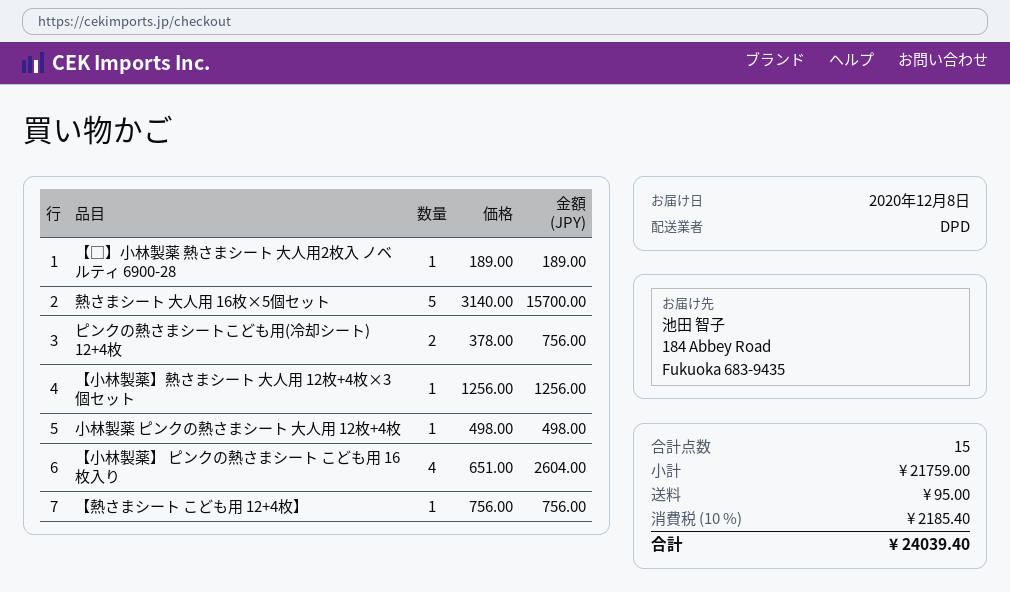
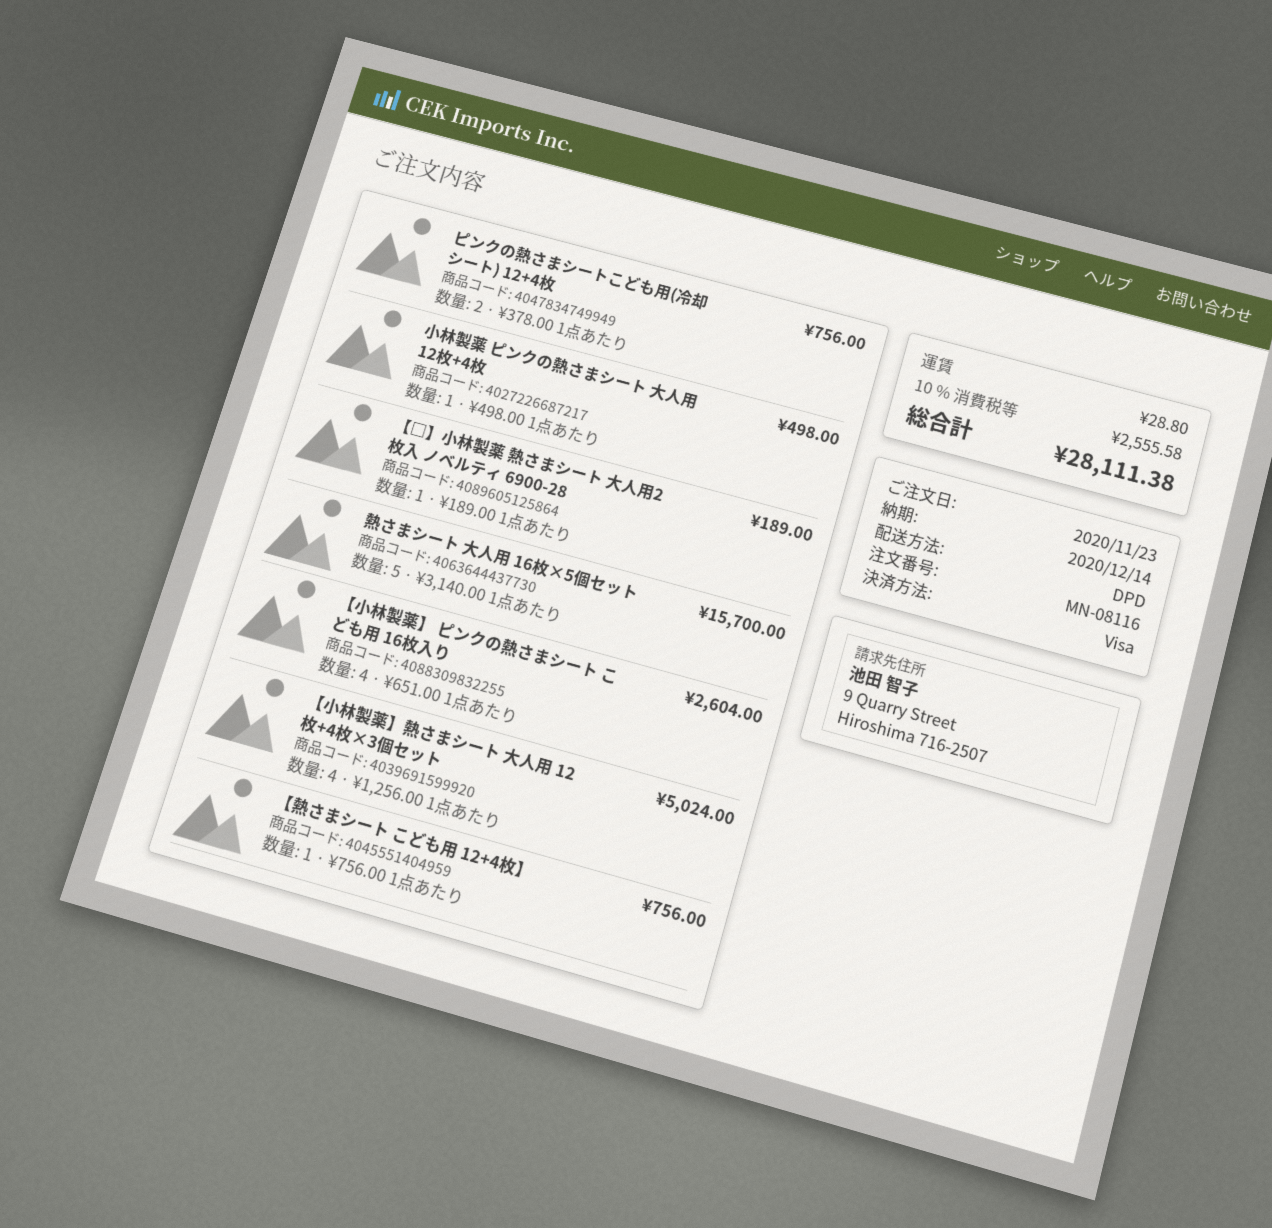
delivery date: 2020-12-08 -> 2020-12-14
【小林製薬】熱さまシート 大人用 12枚+4枚×3個セット: 1 x 1256.00 = 1256.00 -> 4 x 1256.00 = 5024.00
shipping: 95.00 -> 28.80
tax: 10% = 2185.40 -> 10% = 2555.58
total: 24039.40 -> 28111.38

